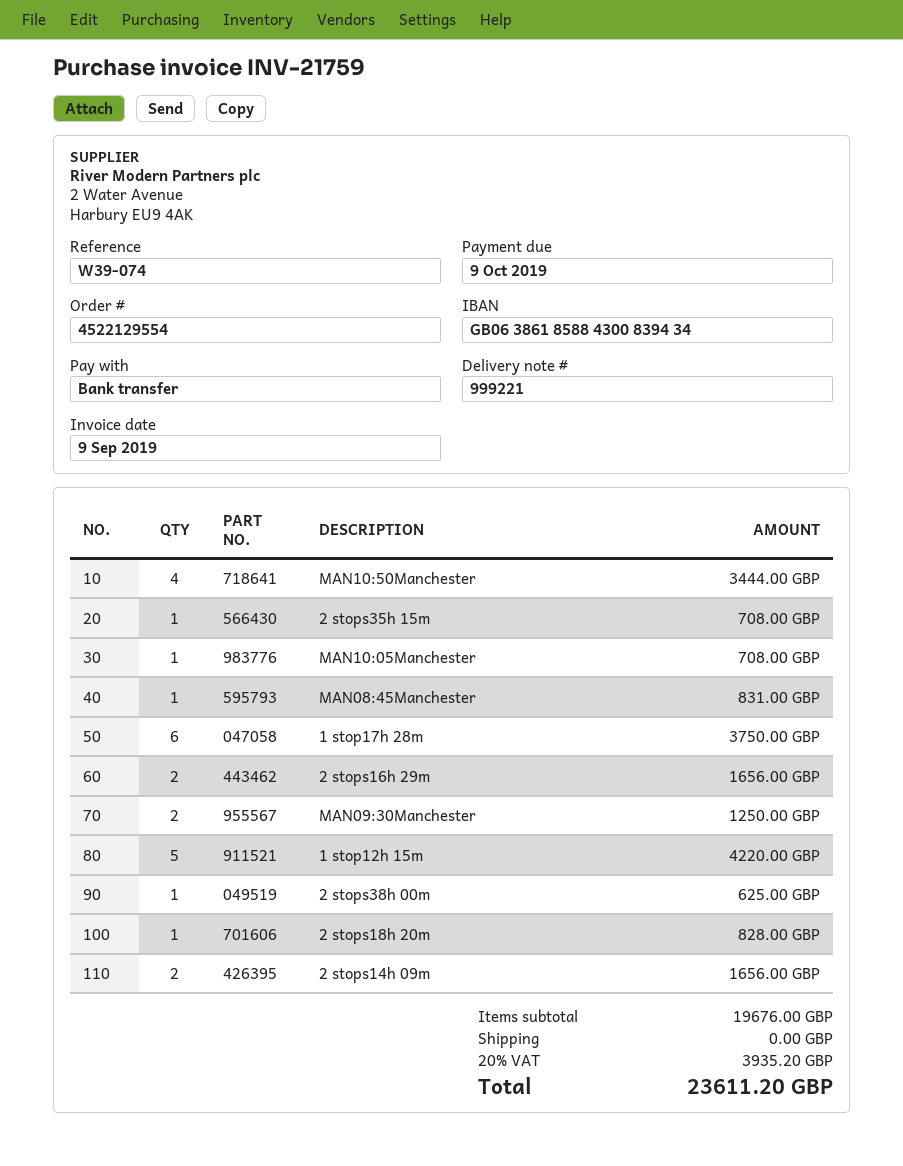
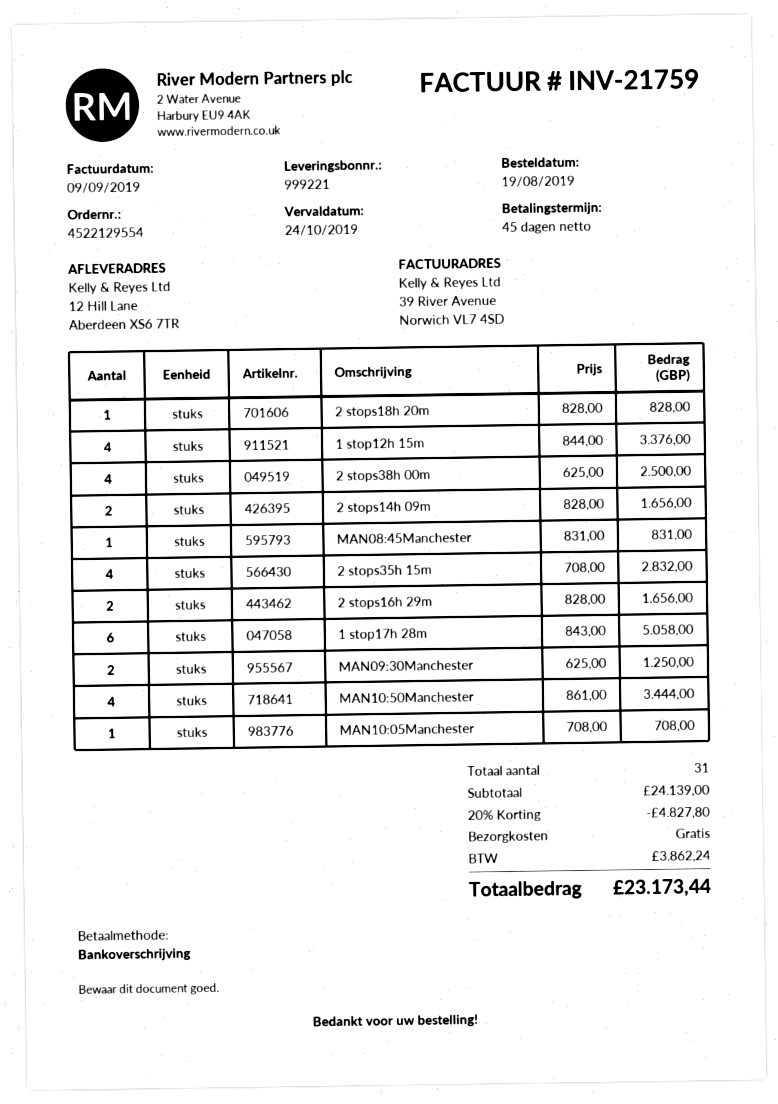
due date: 2019-10-09 -> 2019-10-24
2 stops35h 15m: 1 for 708.00 -> 4 for 2832.00
1 stop17h 28m: 6 for 3750.00 -> 6 for 5058.00
1 stop12h 15m: 5 for 4220.00 -> 4 for 3376.00
2 stops38h 00m: 1 for 625.00 -> 4 for 2500.00
subtotal: 19676.00 -> 24139.00
discount: none -> 20% = 4827.80
tax: 3935.20 -> 3862.24
total: 23611.20 -> 23173.44

